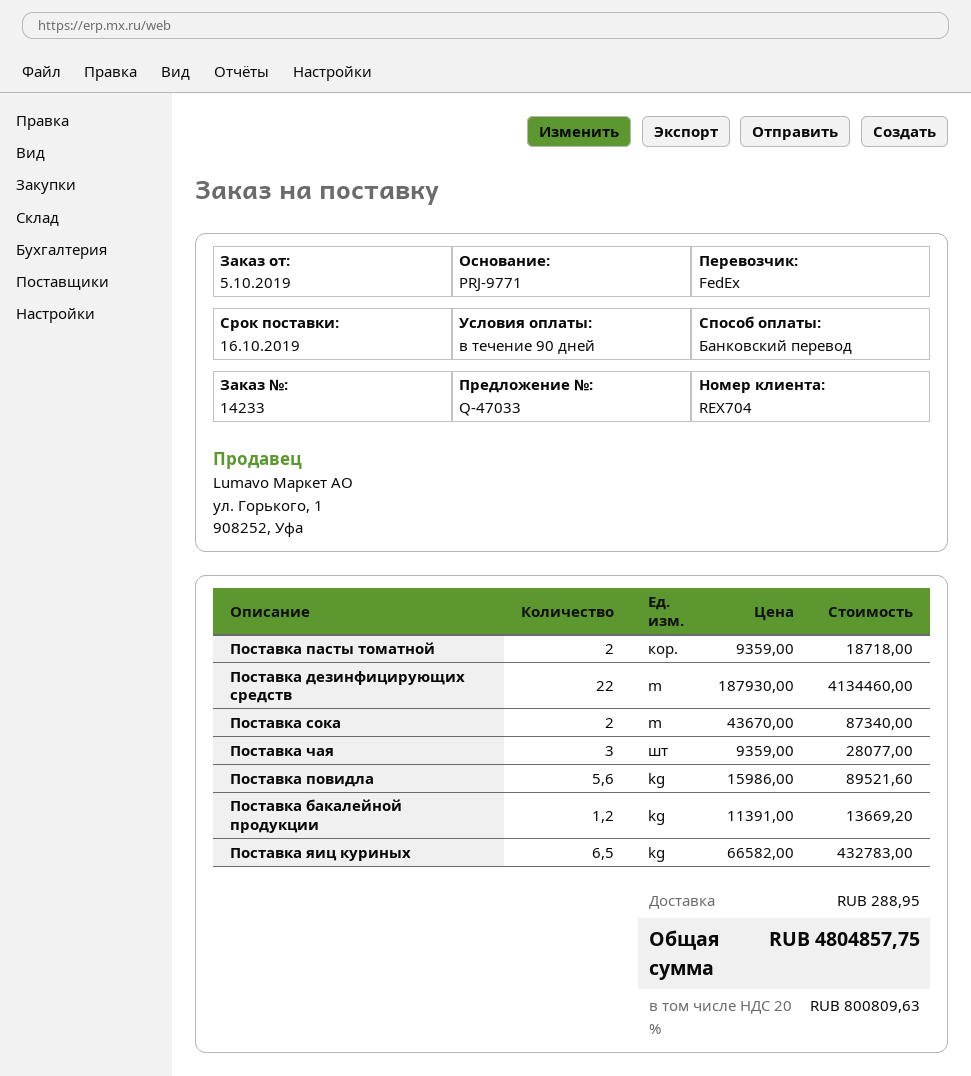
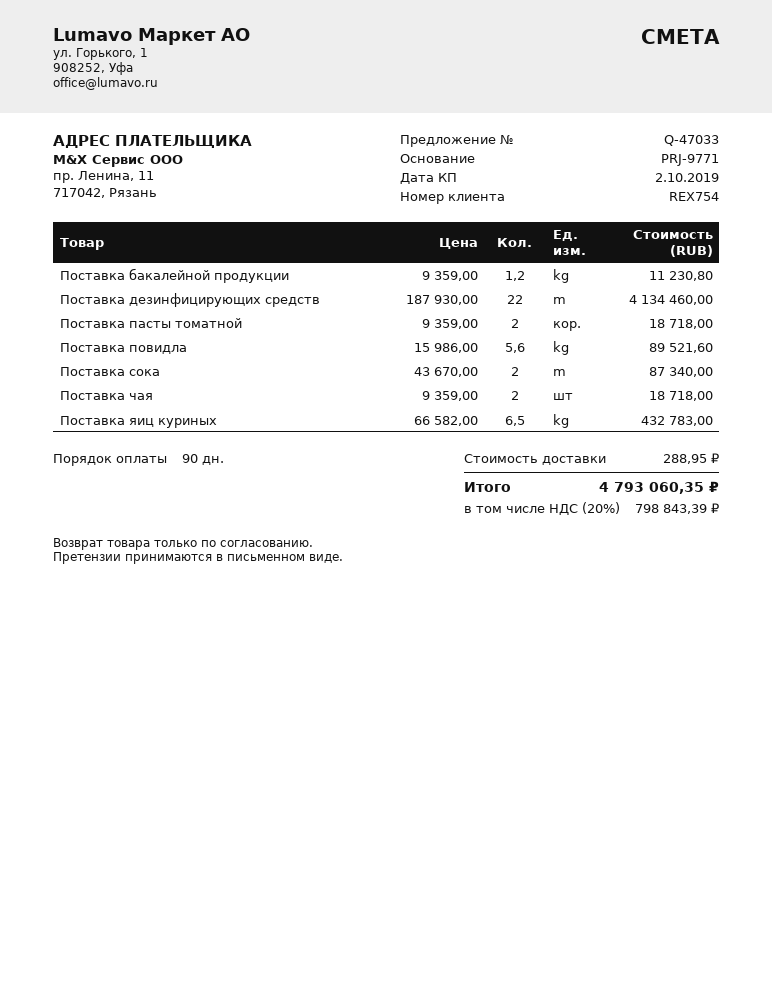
customer number: REX704 -> REX754
Поставка чая: 3 x 9359.00 = 28077.00 -> 2 x 9359.00 = 18718.00
Поставка бакалейной продукции: 1.2 x 11391.00 = 13669.20 -> 1.2 x 9359.00 = 11230.80
tax: 20% = 800809.63 -> 20% = 798843.39
total: 4804857.75 -> 4793060.35

